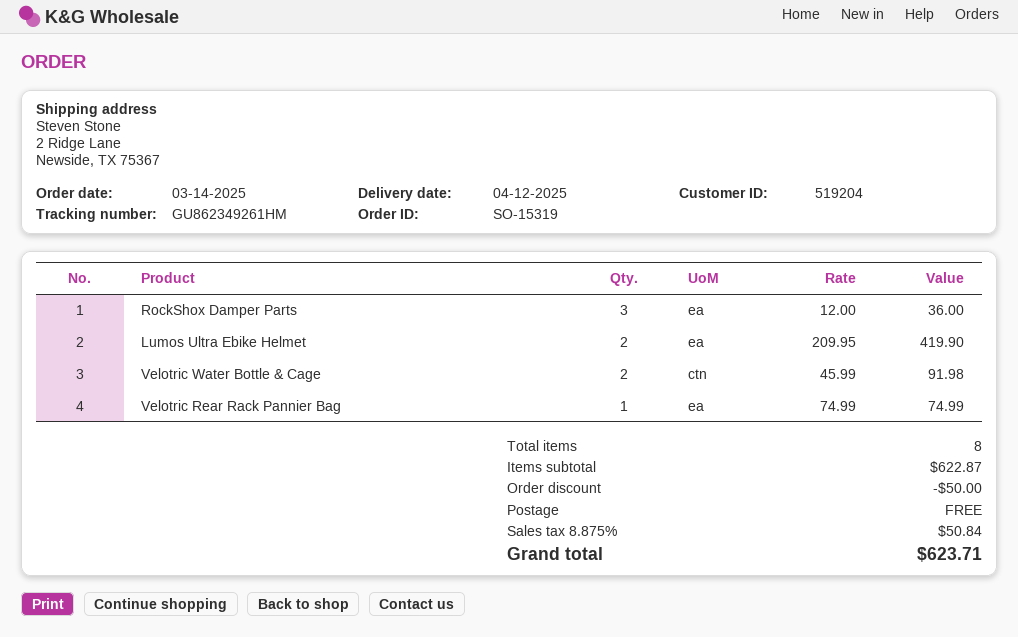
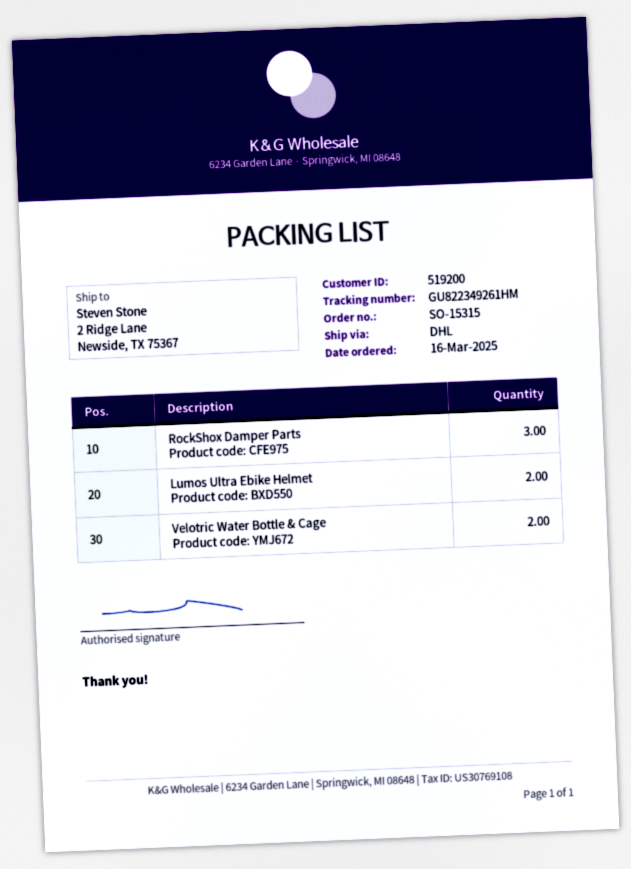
order number: SO-15319 -> SO-15315
order date: 2025-03-14 -> 2025-03-16
customer number: 519204 -> 519200
tracking number: GU862349261HM -> GU822349261HM
Velotric Rear Rack Pannier Bag: 1 -> none

